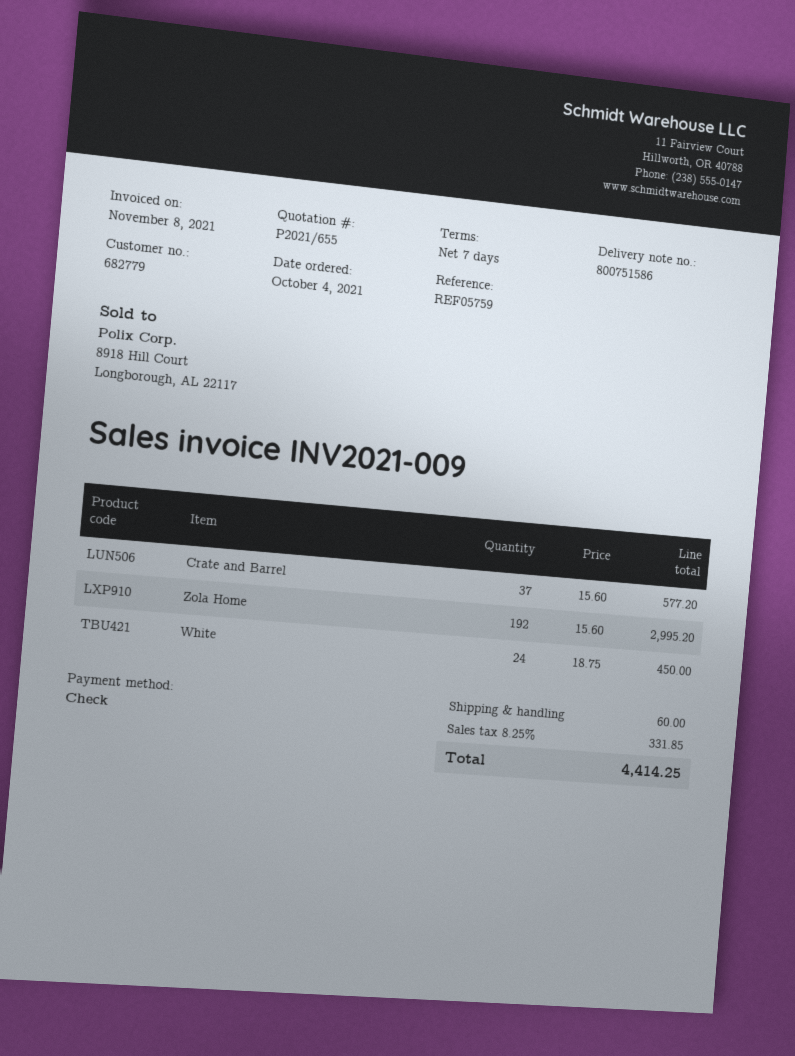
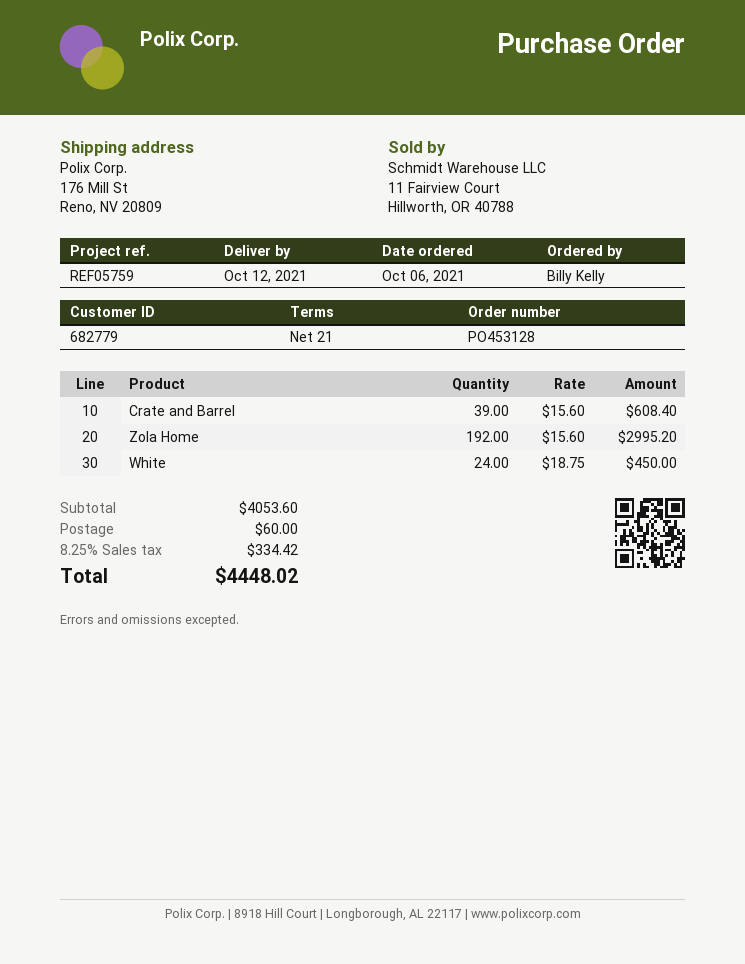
order date: 2021-10-04 -> 2021-10-06
payment terms: 7 days -> 21 days
Crate and Barrel: 37 x 15.60 = 577.20 -> 39 x 15.60 = 608.40
tax: 8.25% = 331.85 -> 8.25% = 334.42
total: 4414.25 -> 4448.02

